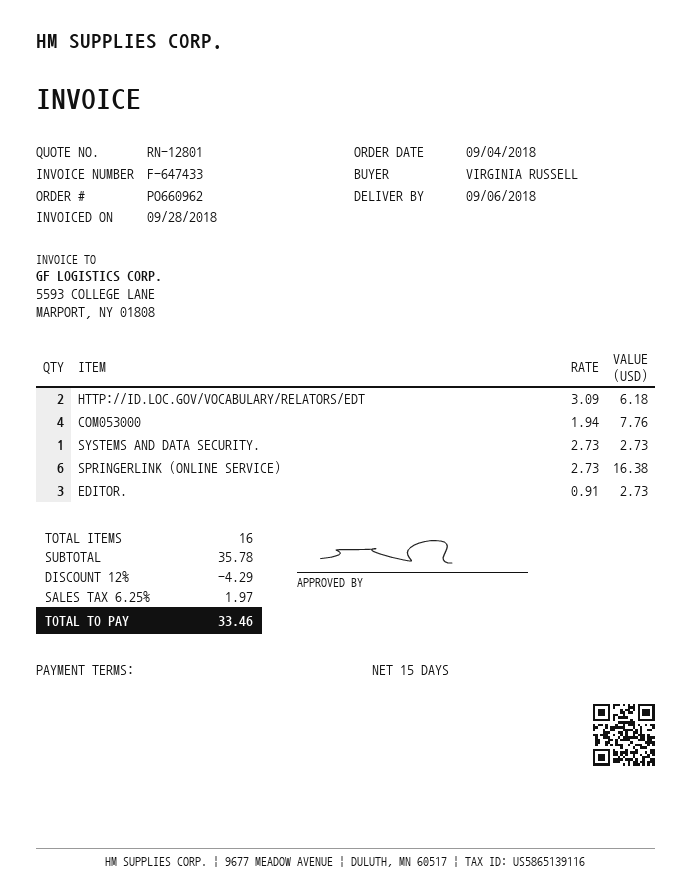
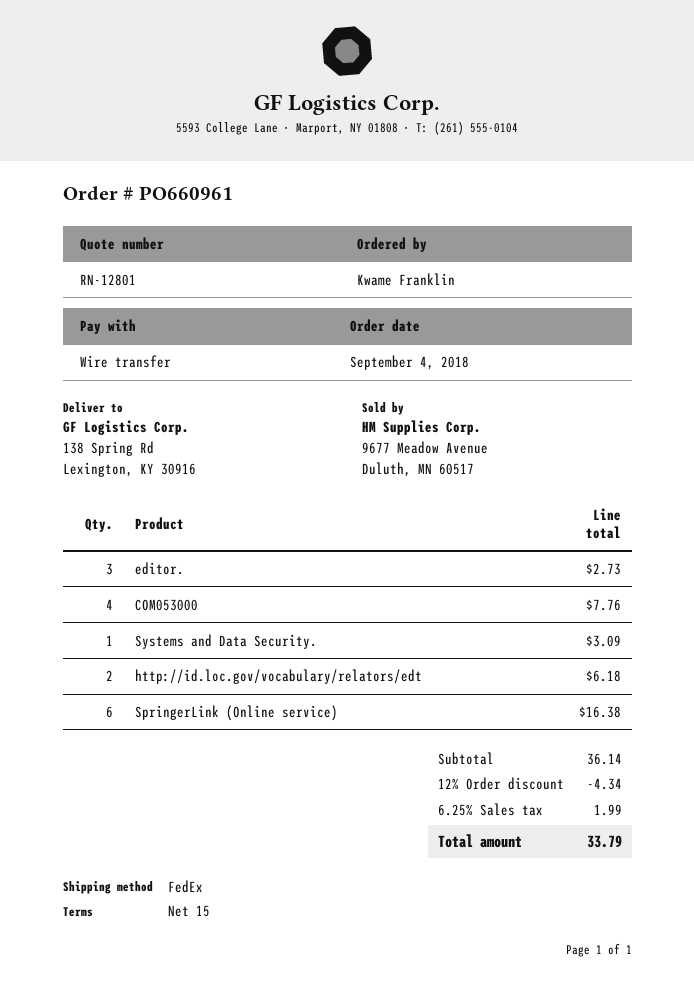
order number: PO660962 -> PO660961
ordered by: VIRGINIA RUSSELL -> Kwame Franklin
SYSTEMS AND DATA SECURITY.: 1 for 2.73 -> 1 for 3.09
subtotal: 35.78 -> 36.14
discount: 12% = 4.29 -> 12% = 4.34
tax: 6.25% = 1.97 -> 6.25% = 1.99
total: 33.46 -> 33.79

